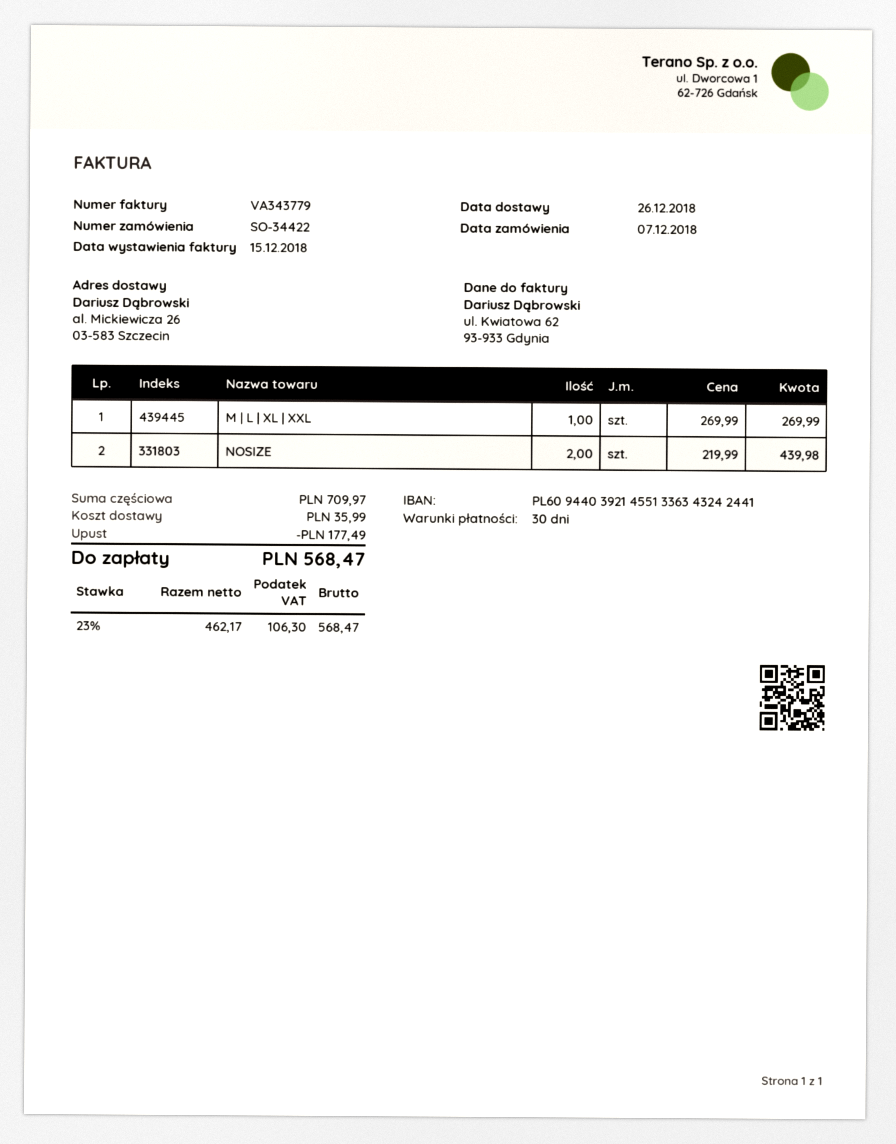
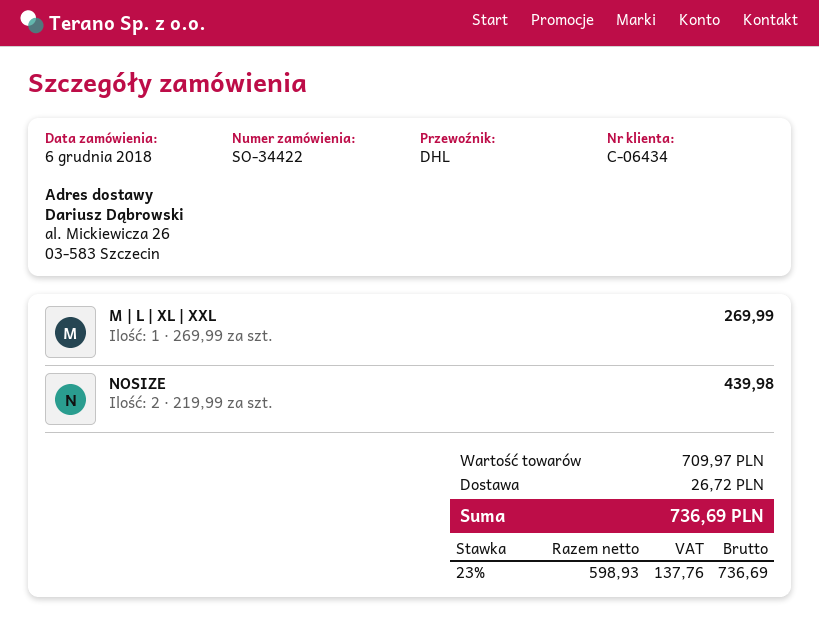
order date: 2018-12-07 -> 2018-12-06
discount: 177.49 -> none
shipping: 35.99 -> 26.72
net: 462.17 -> 598.93
tax: 23% = 106.30 -> 23% = 137.76
total: 568.47 -> 736.69

